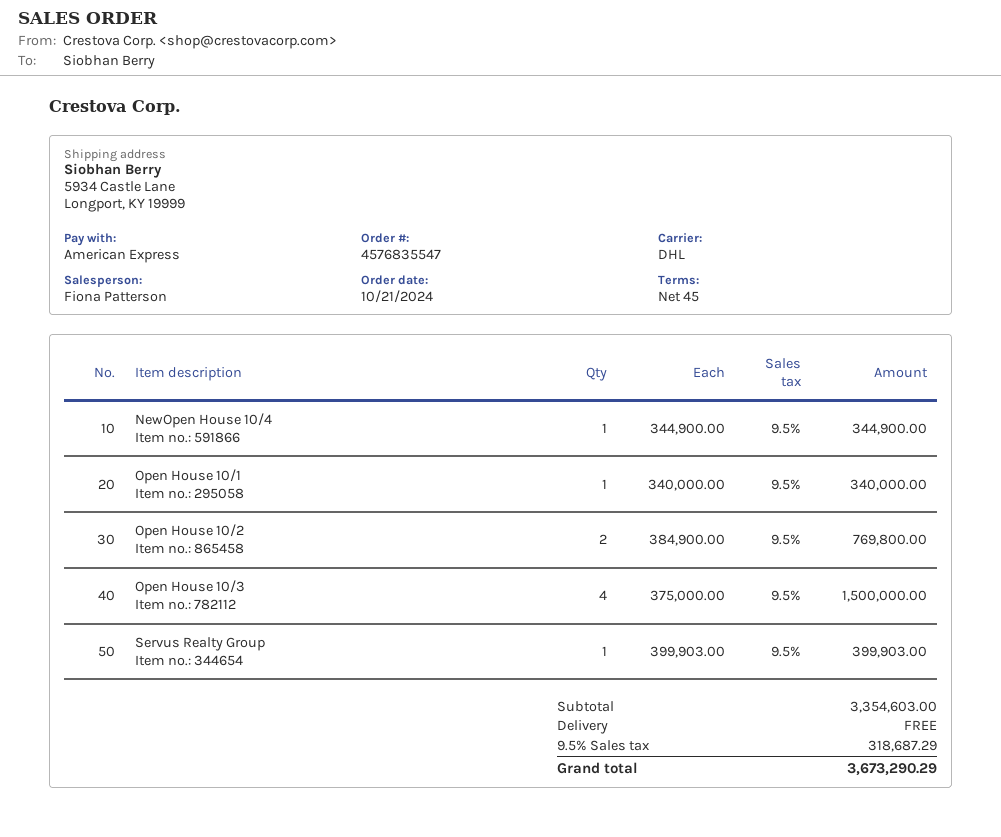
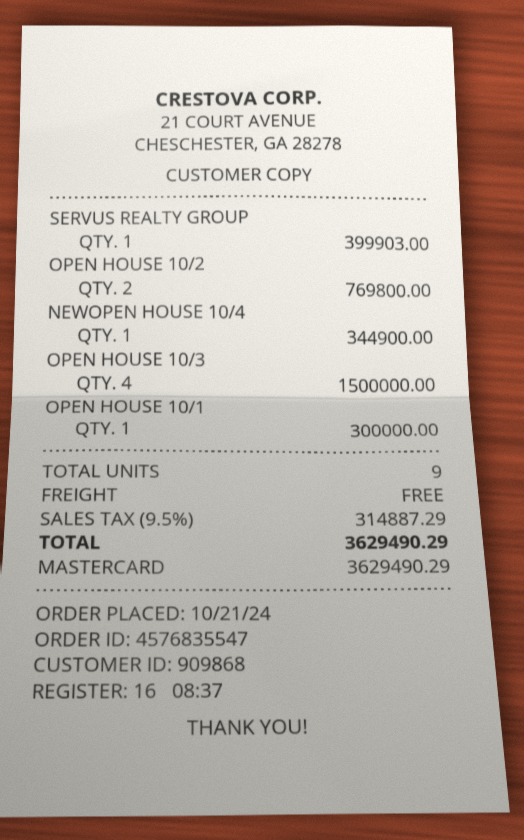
payment method: American Express -> Mastercard
Open House 10/1: 1 for 340000.00 -> 1 for 300000.00
tax: 9.5% = 318687.29 -> 9.5% = 314887.29
total: 3673290.29 -> 3629490.29

